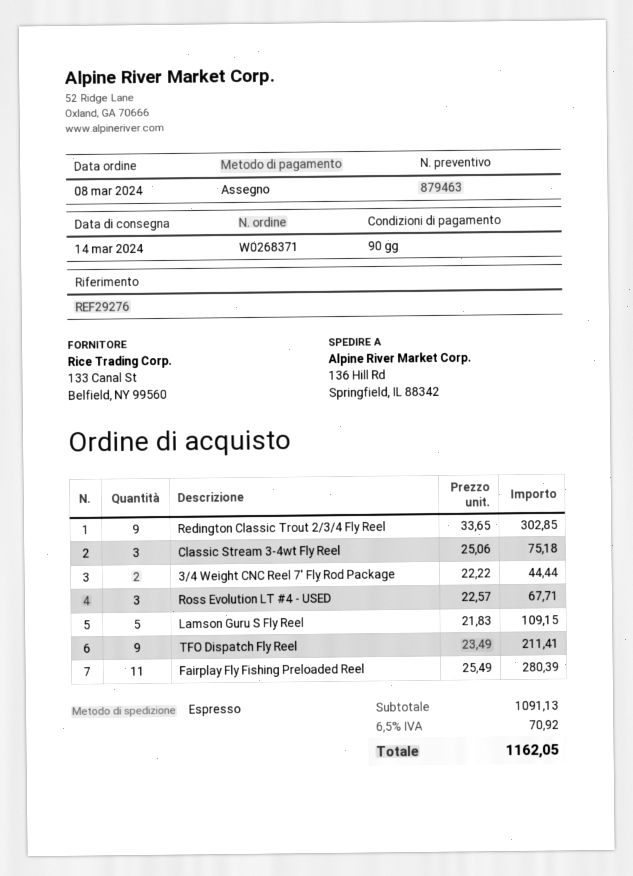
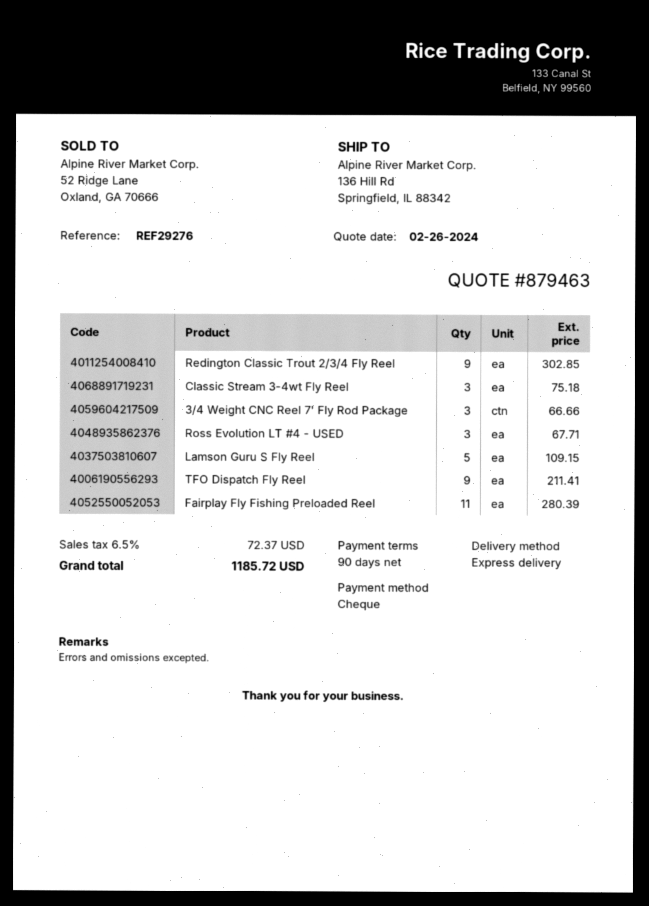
3/4 Weight CNC Reel 7' Fly Rod Package: 2 for 44.44 -> 3 for 66.66
tax: 6.5% = 70.92 -> 6.5% = 72.37
total: 1162.05 -> 1185.72

